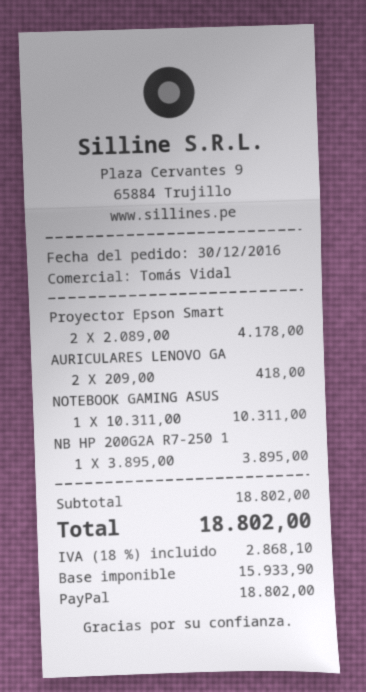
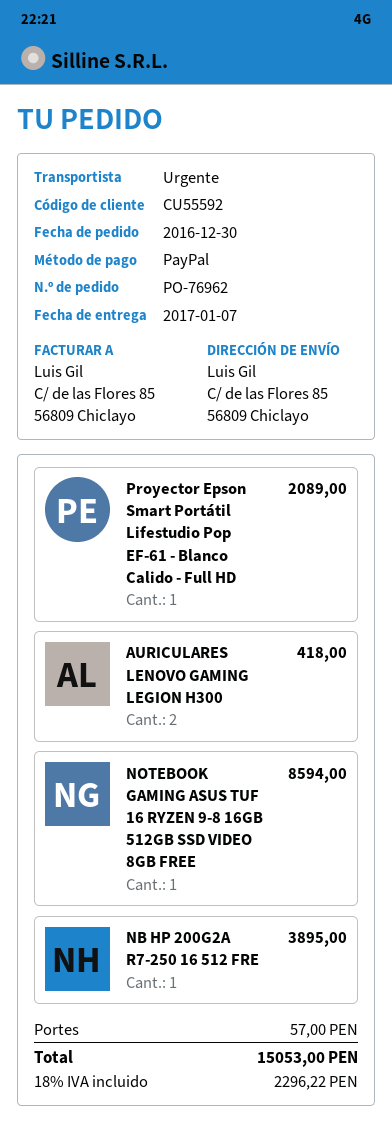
Proyector Epson Smart: 2 for 4178.00 -> 1 for 2089.00
NOTEBOOK GAMING ASUS: 1 for 10311.00 -> 1 for 8594.00
shipping: none -> 57.00
tax: 18% = 2868.10 -> 18% = 2296.22
total: 18802.00 -> 15053.00

